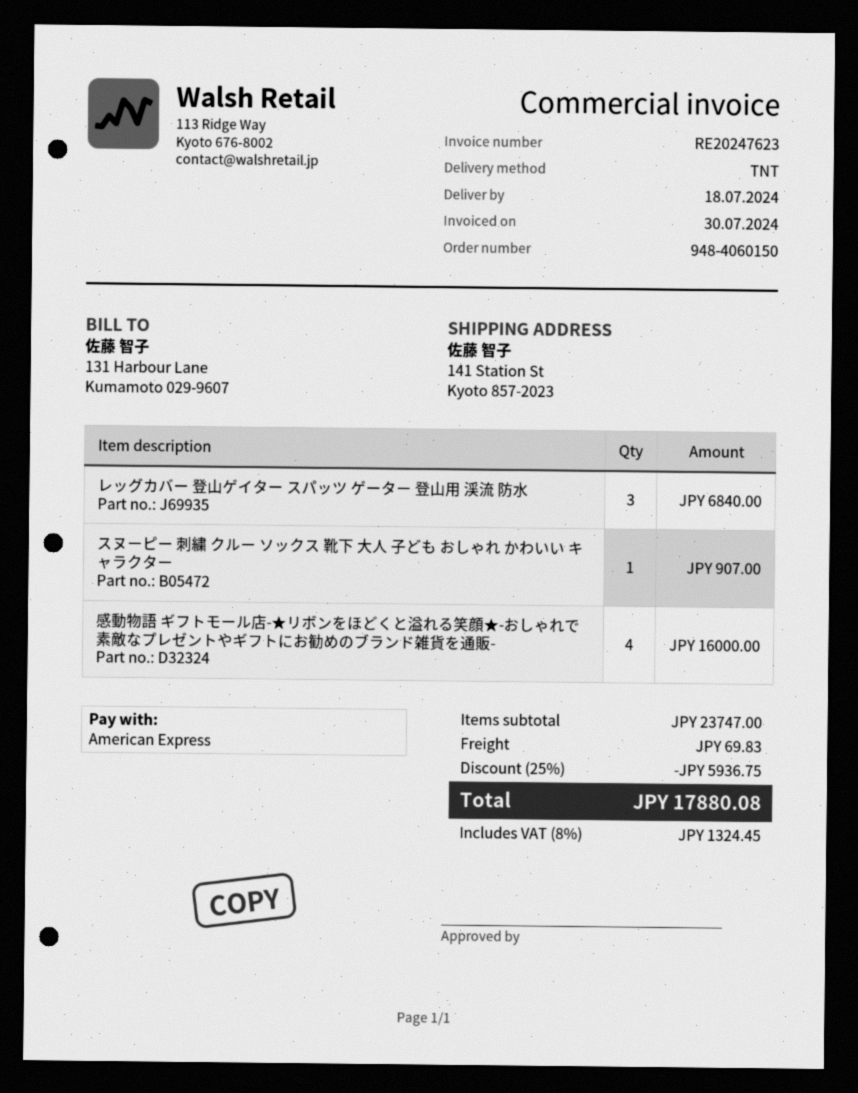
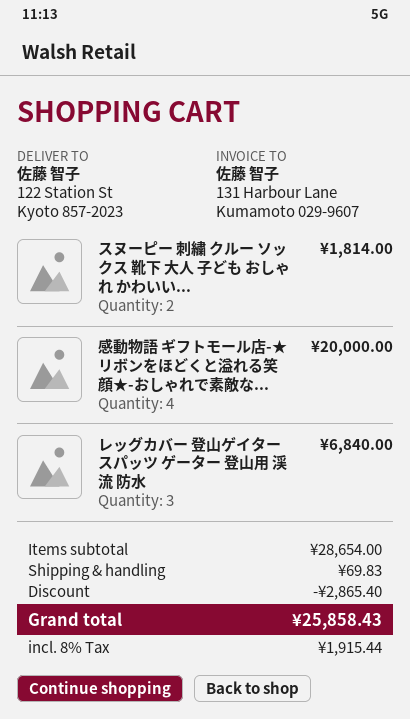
ship to: 141 Station St, Kyoto 857-2023 -> 122 Station St, Kyoto 857-2023
スヌーピー 刺繍 クルー ソックス 靴下 大人 子ども おしゃれ かわいい キャラクター: 1 for 907.00 -> 2 for 1814.00
感動物語 ギフトモール店-★リボンをほどくと溢れる笑顔★-おしゃれで素敵なプレゼントやギフトにお勧めのブランド雑貨を通販-: 4 for 16000.00 -> 4 for 20000.00
subtotal: 23747.00 -> 28654.00
discount: 5936.75 -> 2865.40
tax: 8% = 1324.45 -> 8% = 1915.44
total: 17880.08 -> 25858.43

